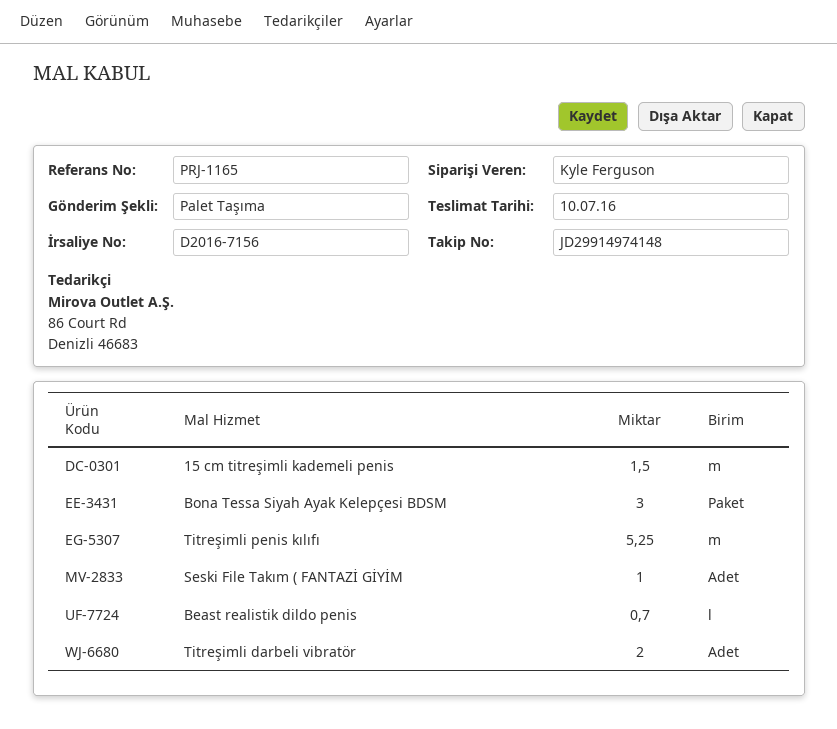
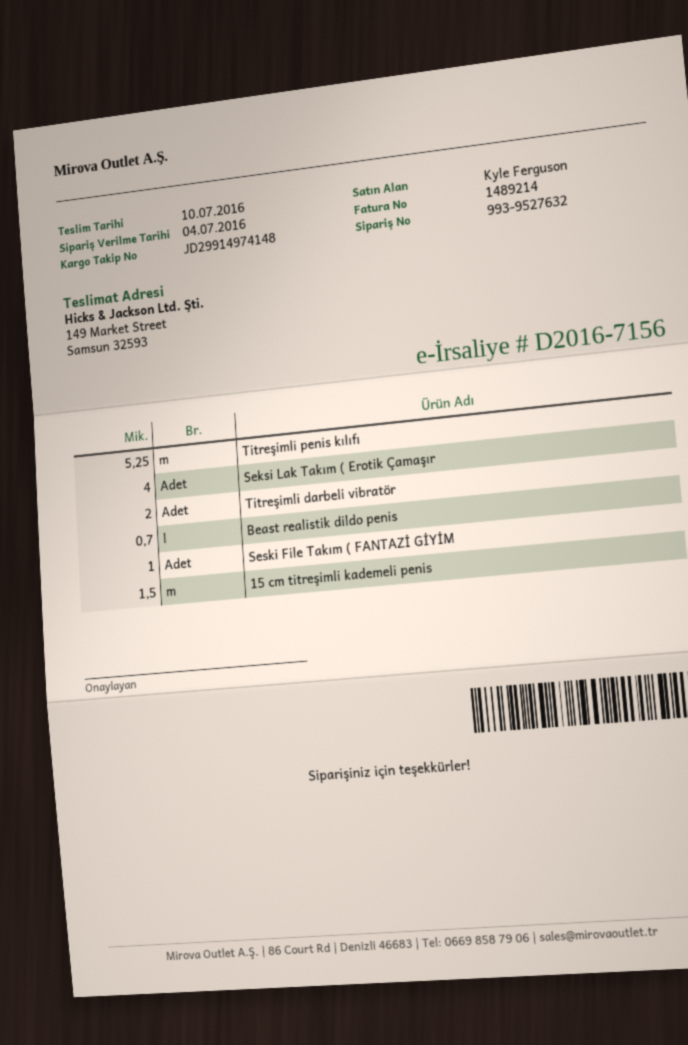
Bona Tessa Siyah Ayak Kelepçesi BDSM: 3 -> none
Seksi Lak Takım ( Erotik Çamaşır: none -> 4

